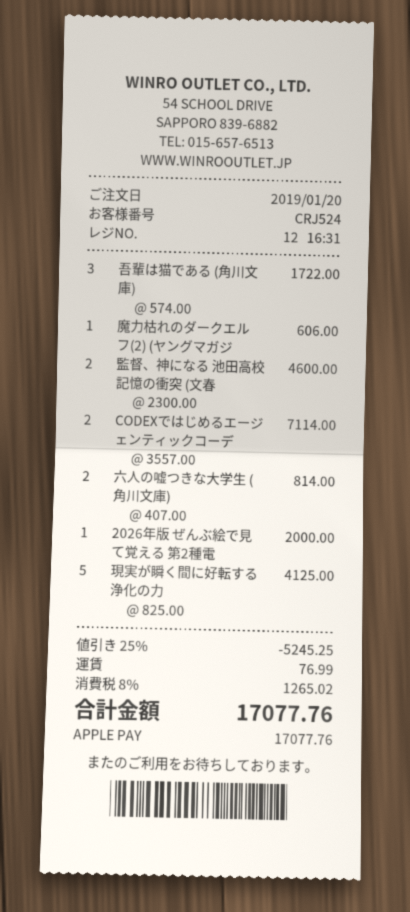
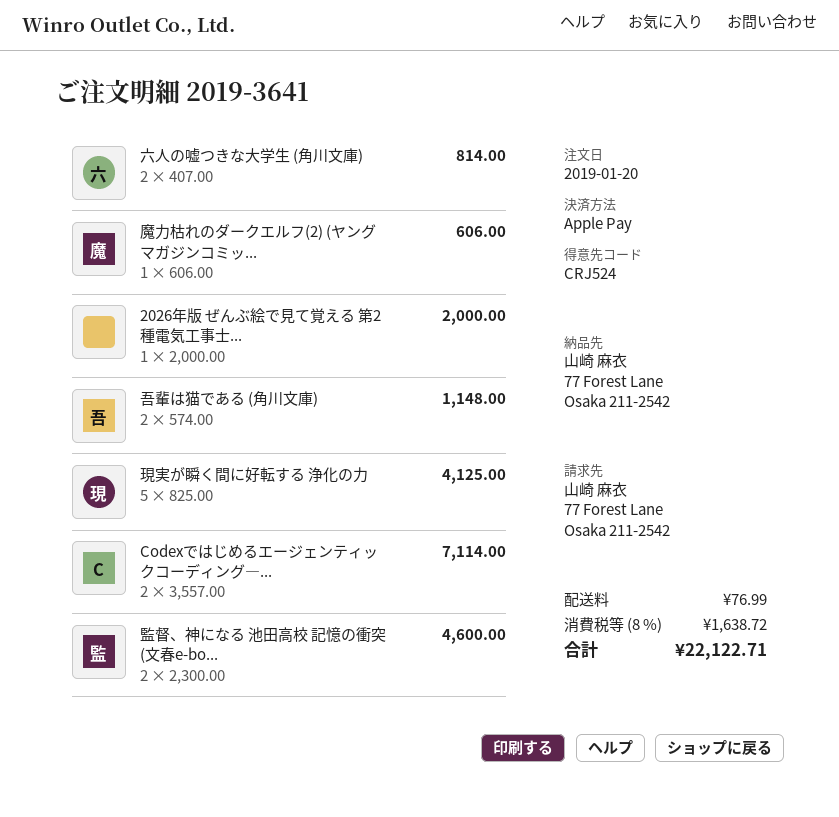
吾輩は猫である (角川文庫): 3 x 574.00 = 1722.00 -> 2 x 574.00 = 1148.00
discount: 25% = 5245.25 -> none
tax: 8% = 1265.02 -> 8% = 1638.72
total: 17077.76 -> 22122.71

